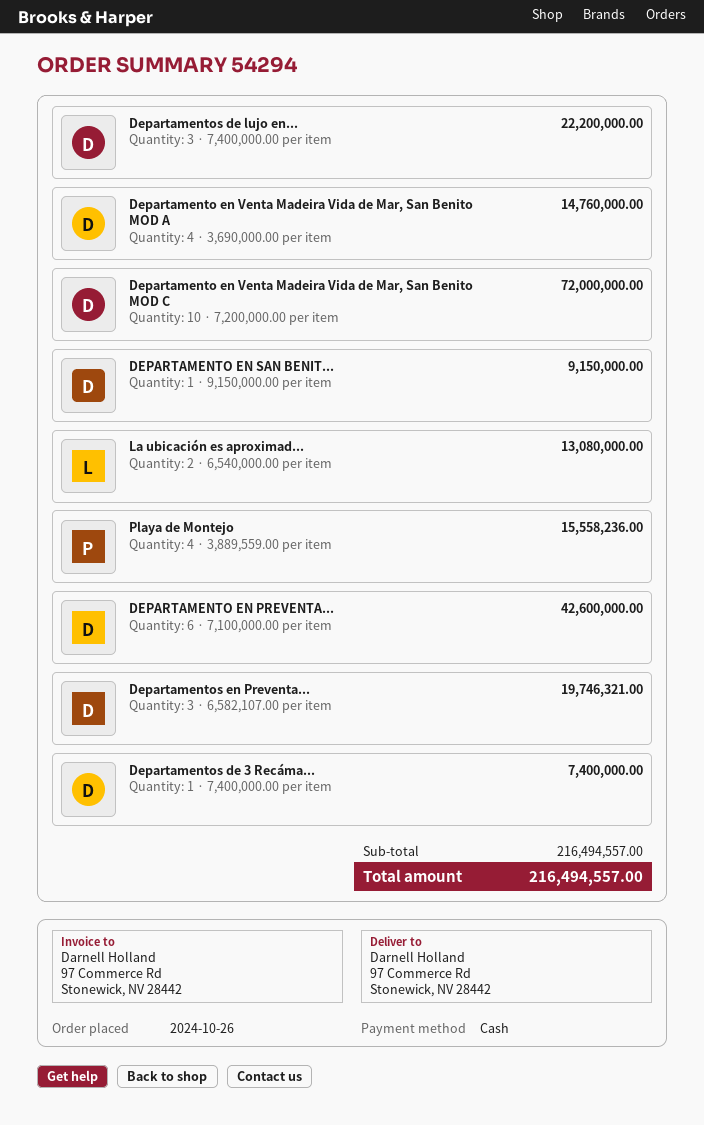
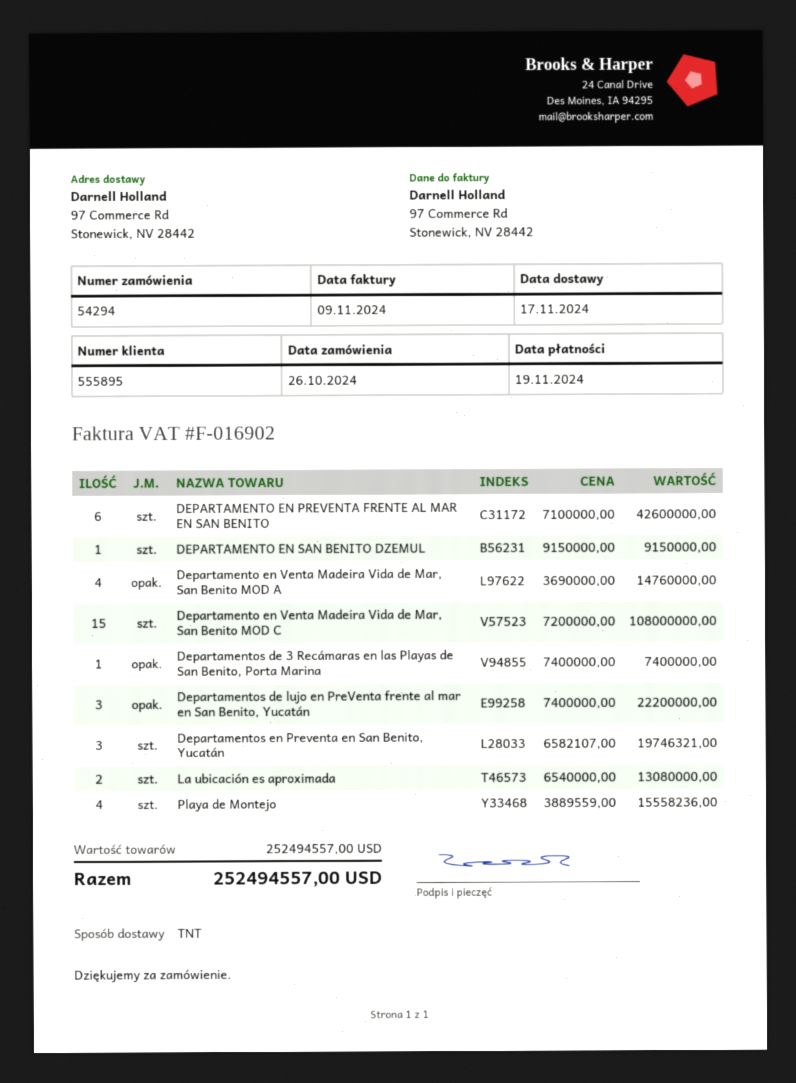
Departamento en Venta Madeira Vida de Mar, San Benito MOD C: 10 x 7200000.00 = 72000000.00 -> 15 x 7200000.00 = 108000000.00
subtotal: 216494557.00 -> 252494557.00
total: 216494557.00 -> 252494557.00

